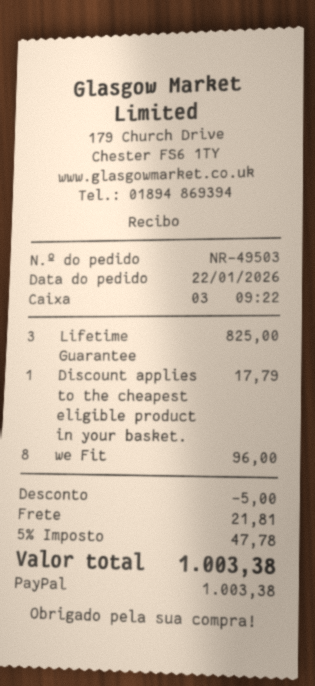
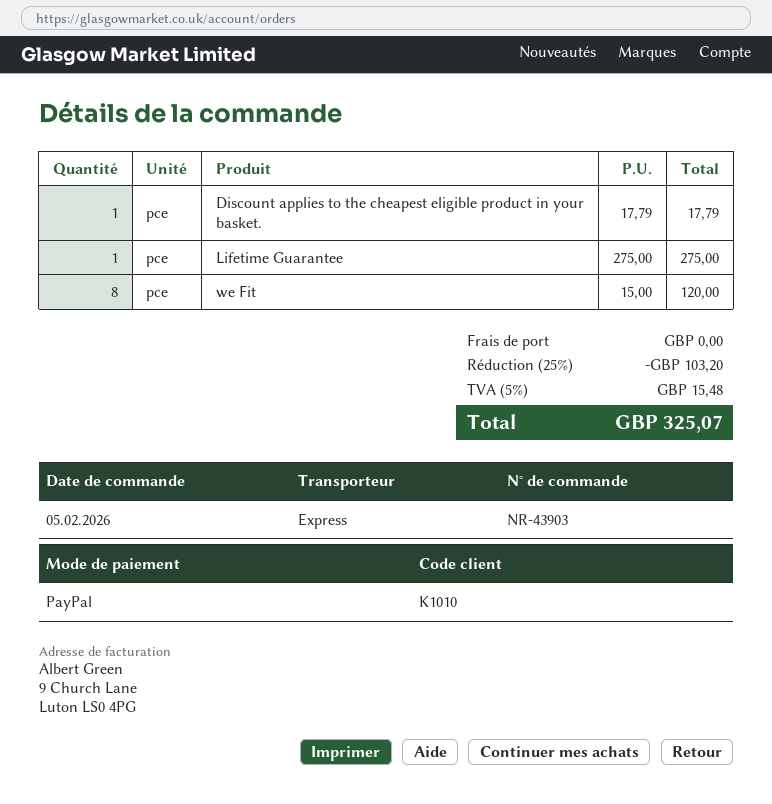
order number: NR-49503 -> NR-43903
order date: 2026-01-22 -> 2026-02-05
Lifetime Guarantee: 3 for 825.00 -> 1 for 275.00
we Fit: 8 for 96.00 -> 8 for 120.00
discount: 5.00 -> 103.20
shipping: 21.81 -> 0.00
tax: 5% = 47.78 -> 5% = 15.48
total: 1003.38 -> 325.07

